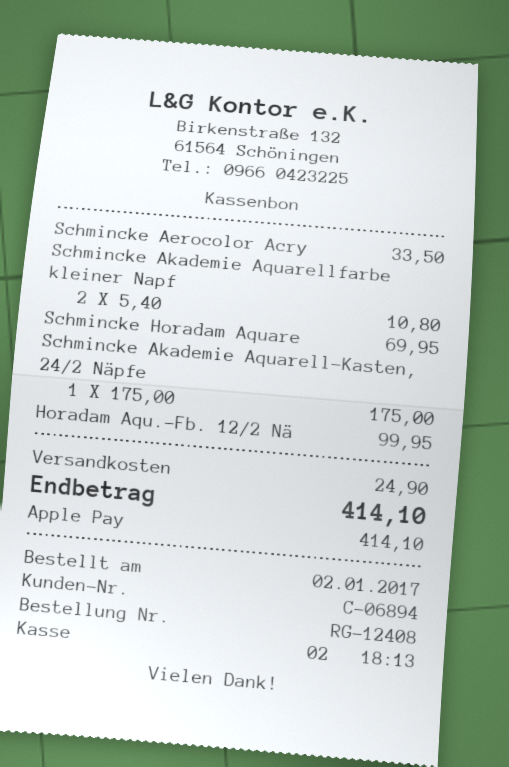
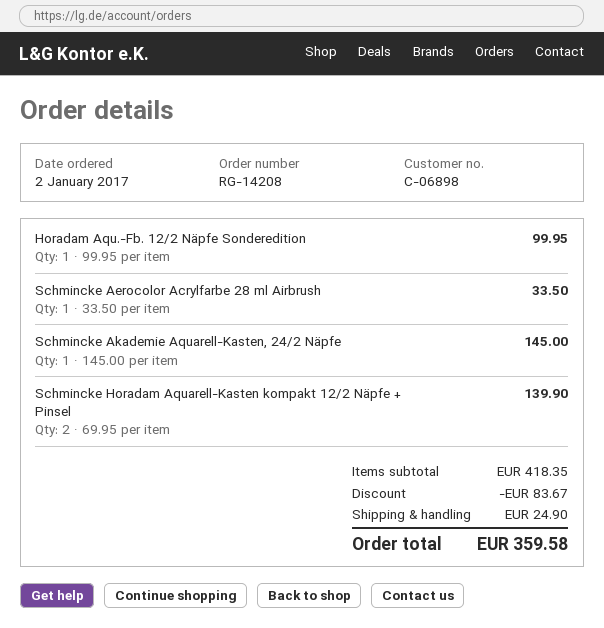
order number: RG-12408 -> RG-14208
customer number: C-06894 -> C-06898
Schmincke Akademie Aquarellfarbe kleiner Napf: 2 x 5.40 = 10.80 -> none
Schmincke Horadam Aquare: 1 x 69.95 = 69.95 -> 2 x 69.95 = 139.90
Schmincke Akademie Aquarell-Kasten, 24/2 Näpfe: 1 x 175.00 = 175.00 -> 1 x 145.00 = 145.00
discount: none -> 83.67
total: 414.10 -> 359.58

